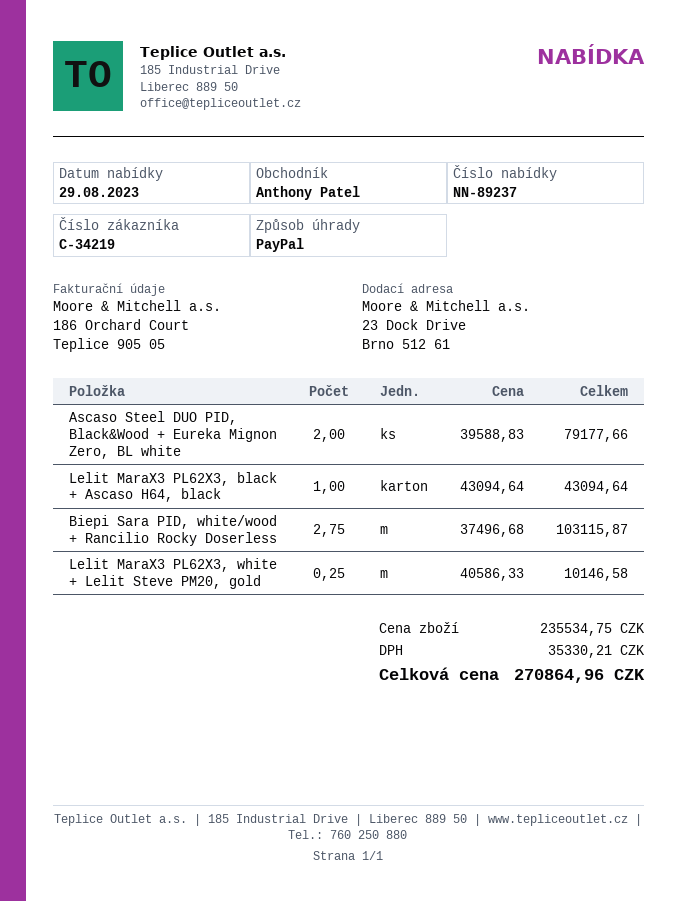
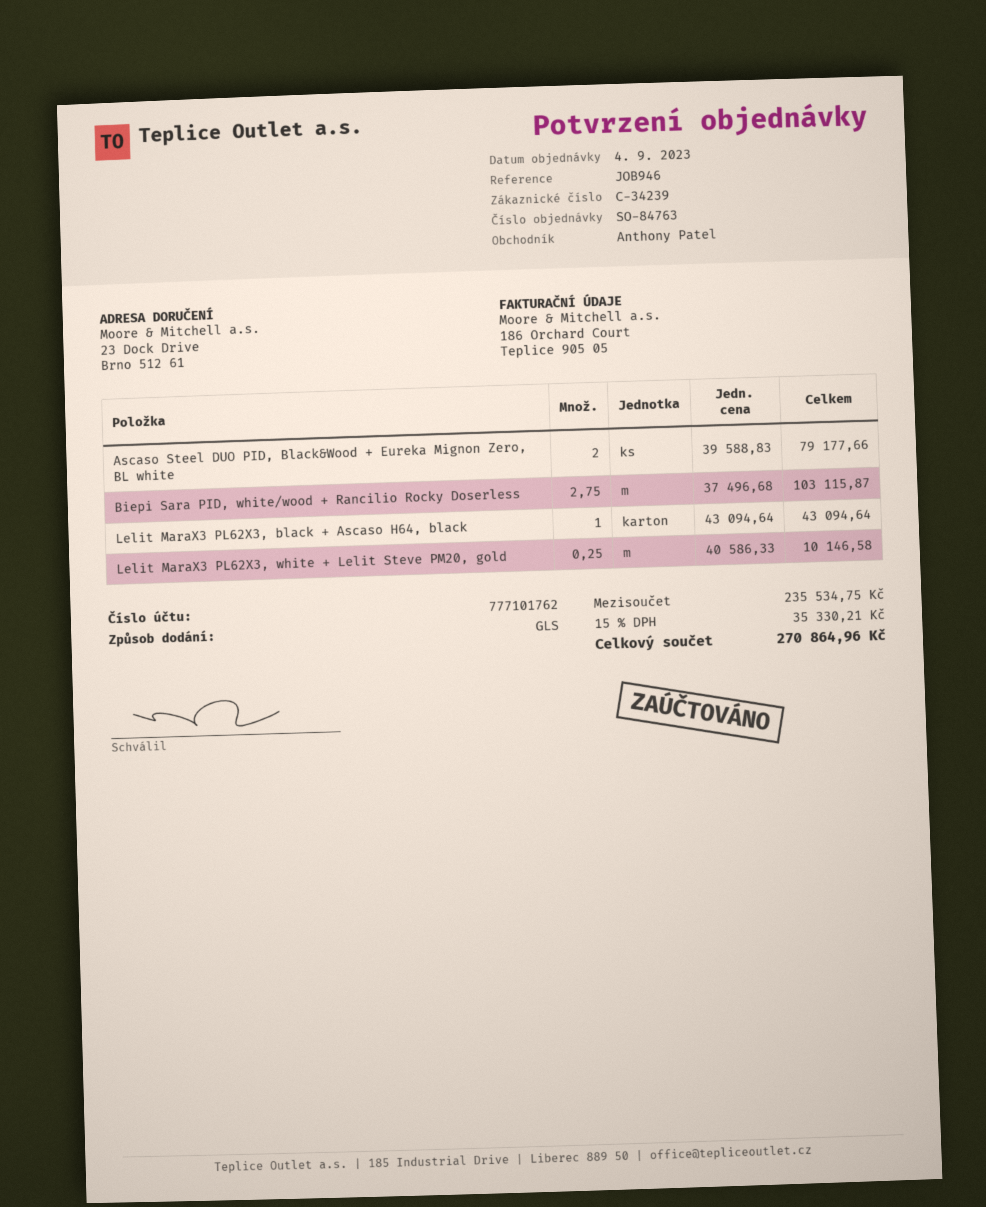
customer number: C-34219 -> C-34239

